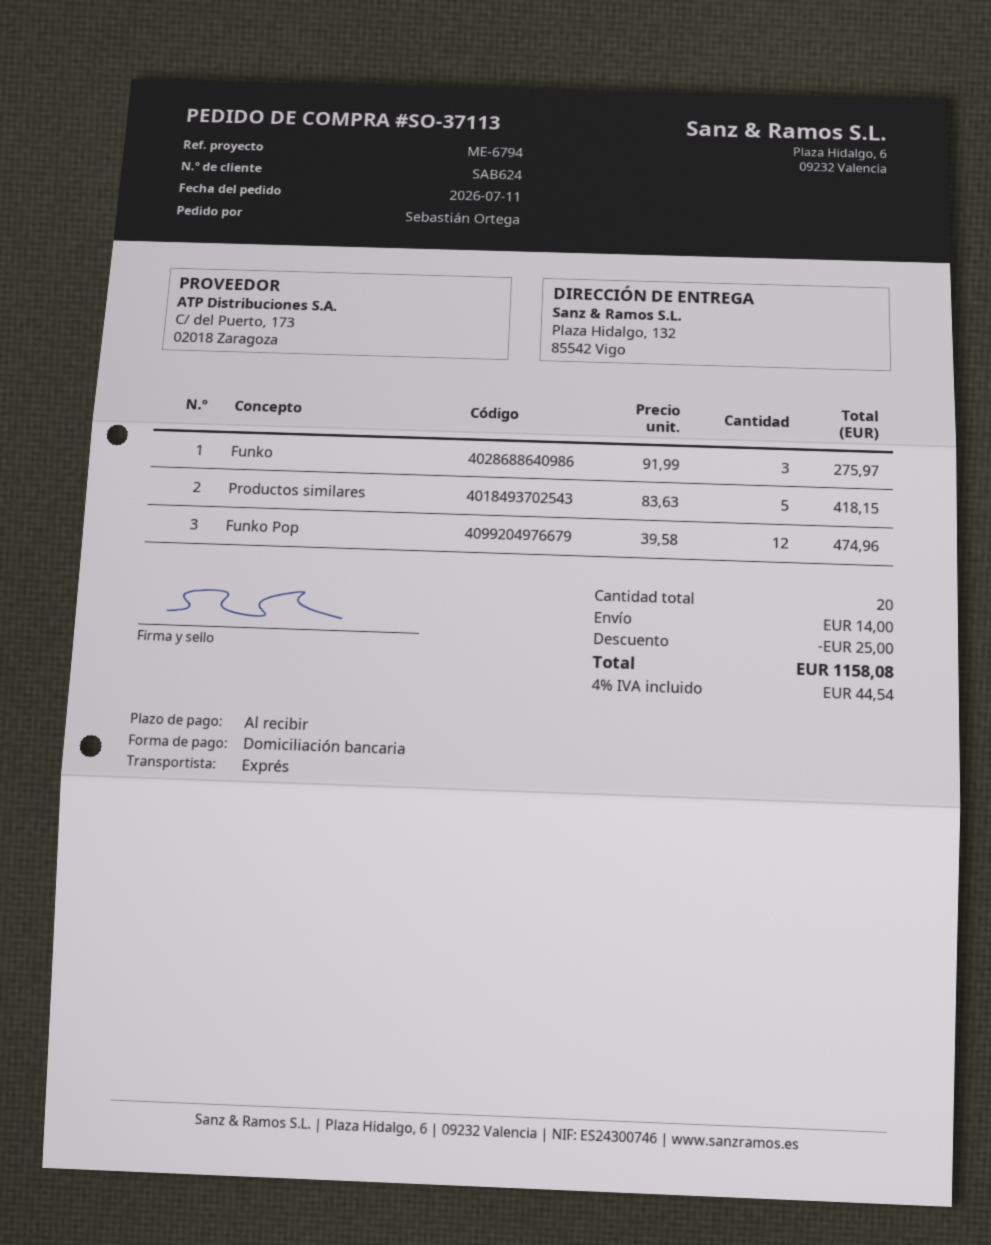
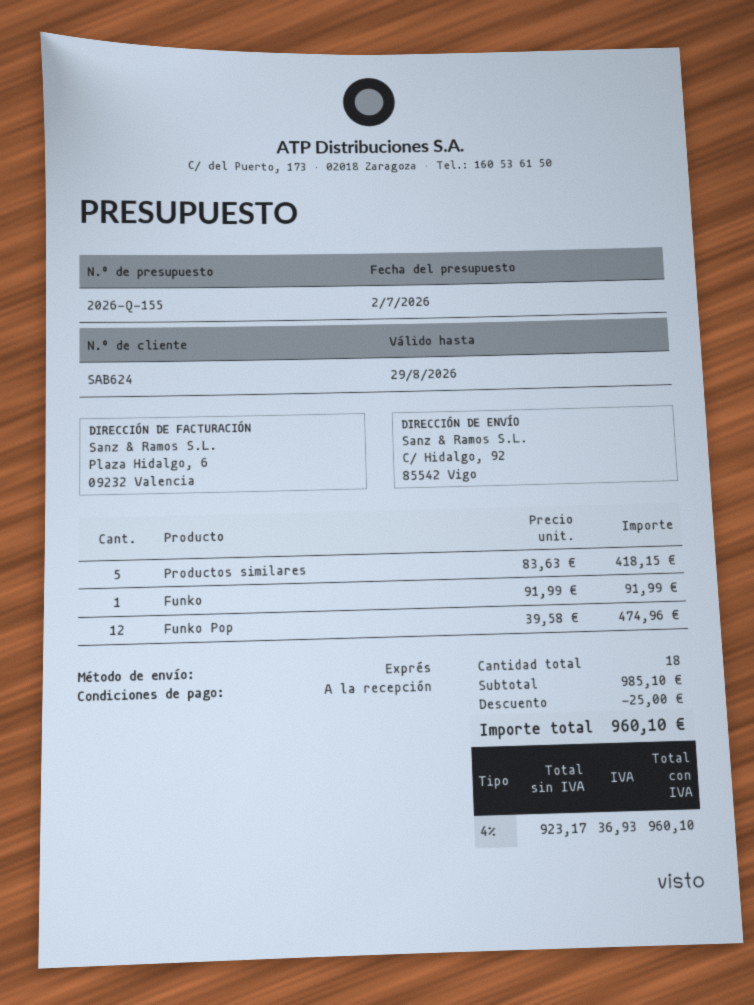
ship to: Plaza Hidalgo, 132, 85542 Vigo -> C/ Hidalgo, 92, 85542 Vigo
Funko: 3 x 91.99 = 275.97 -> 1 x 91.99 = 91.99
total quantity: 20 -> 18
shipping: 14.00 -> none
tax: 4% = 44.54 -> 4% = 36.93
total: 1158.08 -> 960.10

